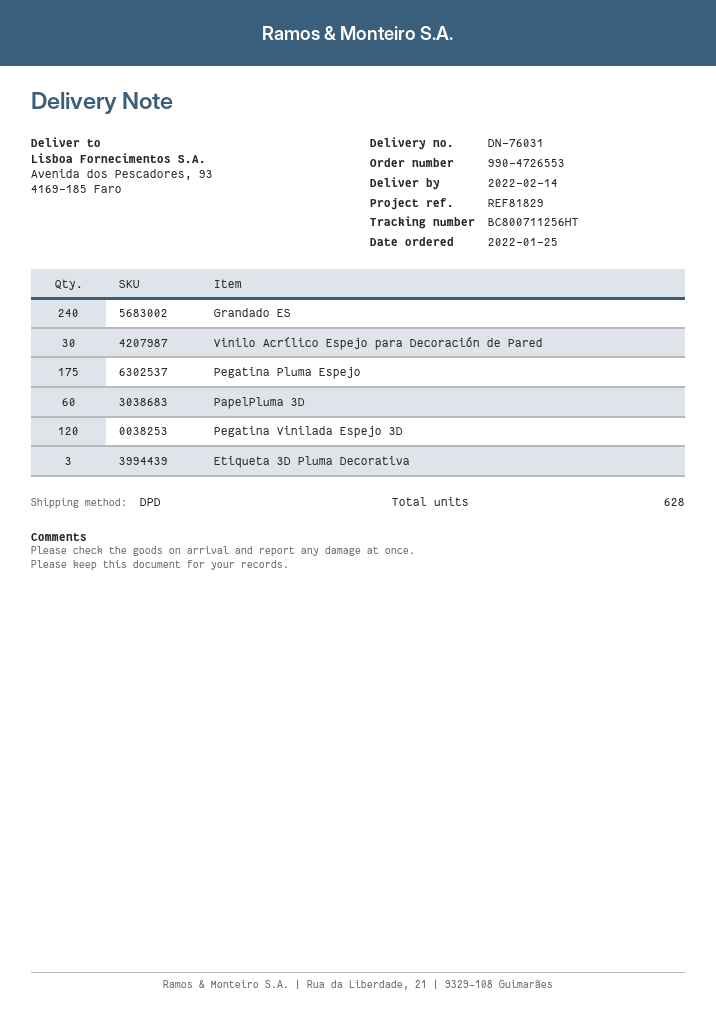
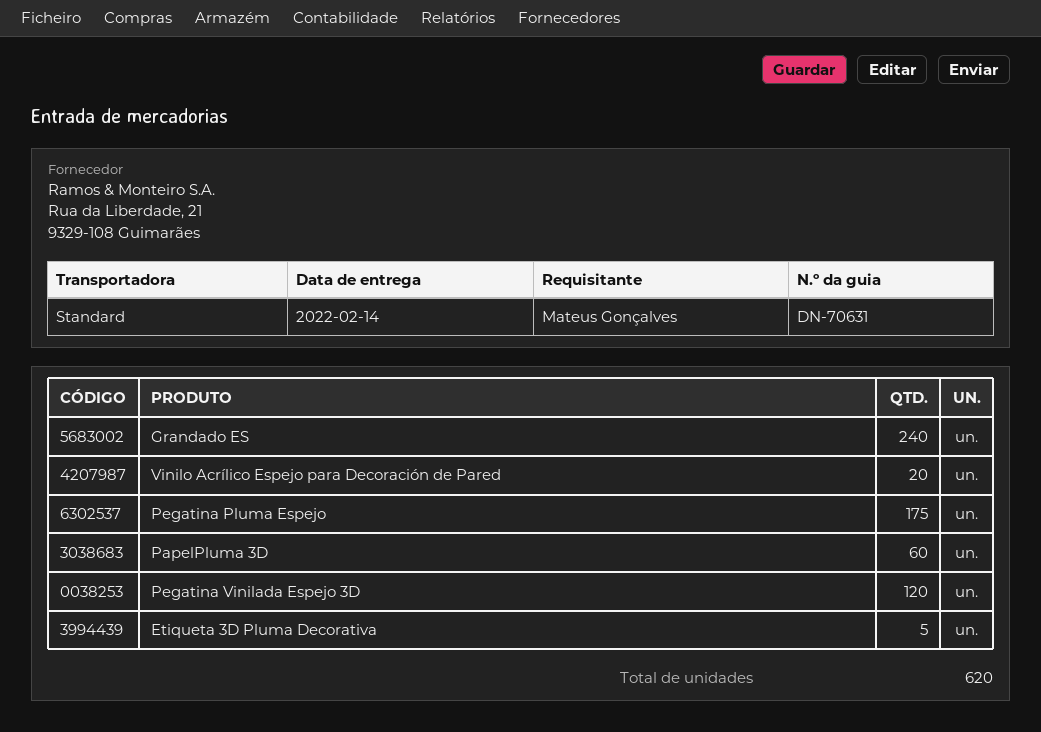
delivery note number: DN-76031 -> DN-70631
shipping method: DPD -> standard
Vinilo Acrílico Espejo para Decoración de Pared: 30 -> 20
Etiqueta 3D Pluma Decorativa: 3 -> 5
total quantity: 628 -> 620

